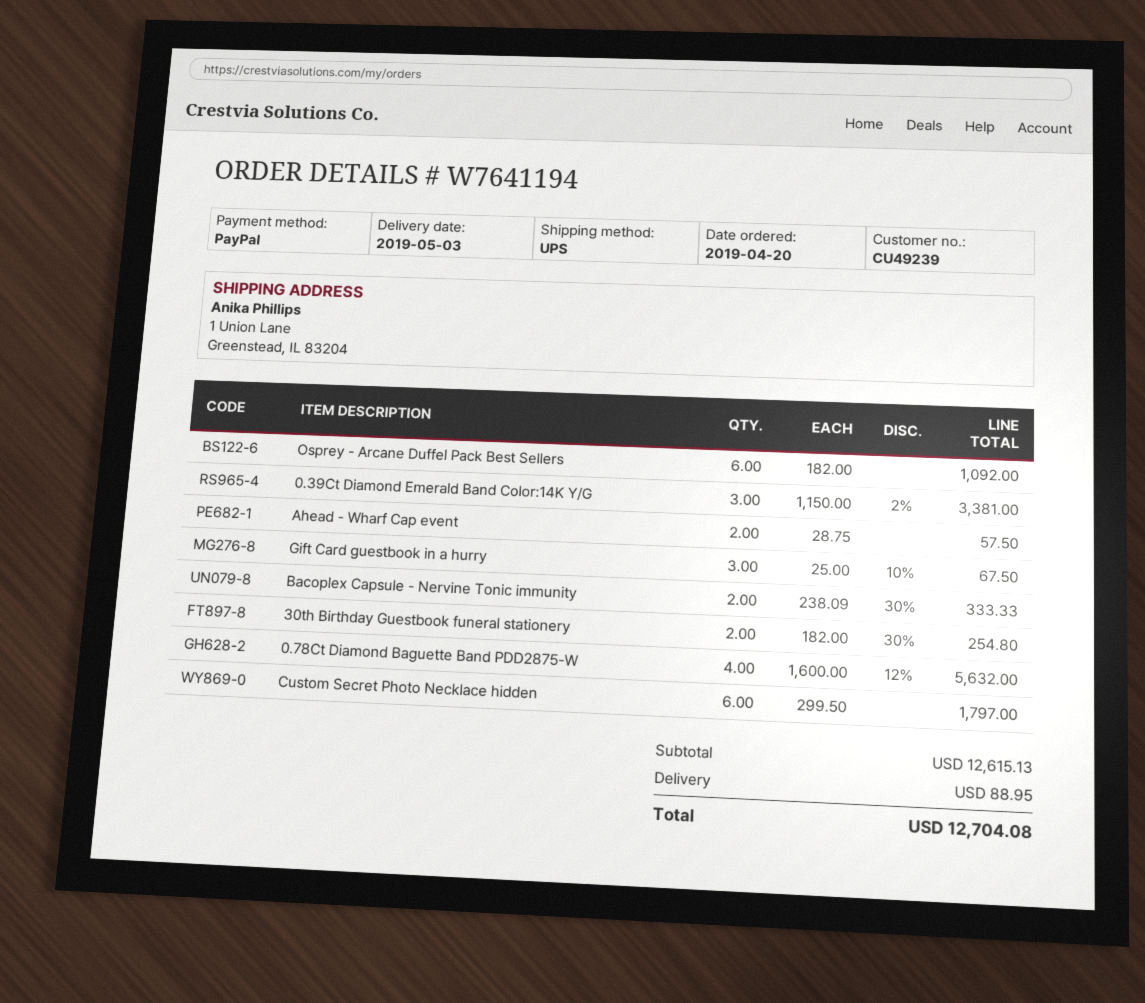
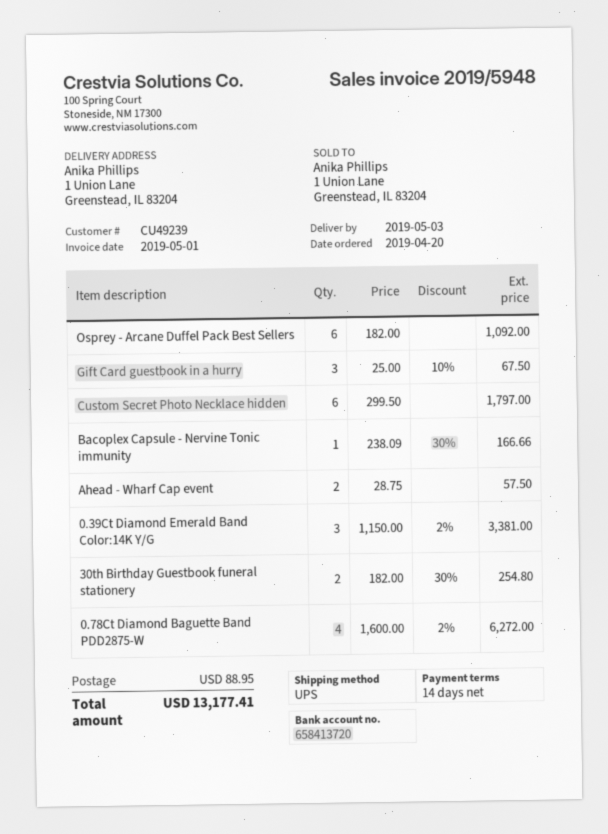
Bacoplex Capsule - Nervine Tonic immunity: 2 x 238.09 - 30% = 333.33 -> 1 x 238.09 - 30% = 166.66
0.78Ct Diamond Baguette Band PDD2875-W: 4 x 1600.00 - 12% = 5632.00 -> 4 x 1600.00 - 2% = 6272.00
total: 12704.08 -> 13177.41

